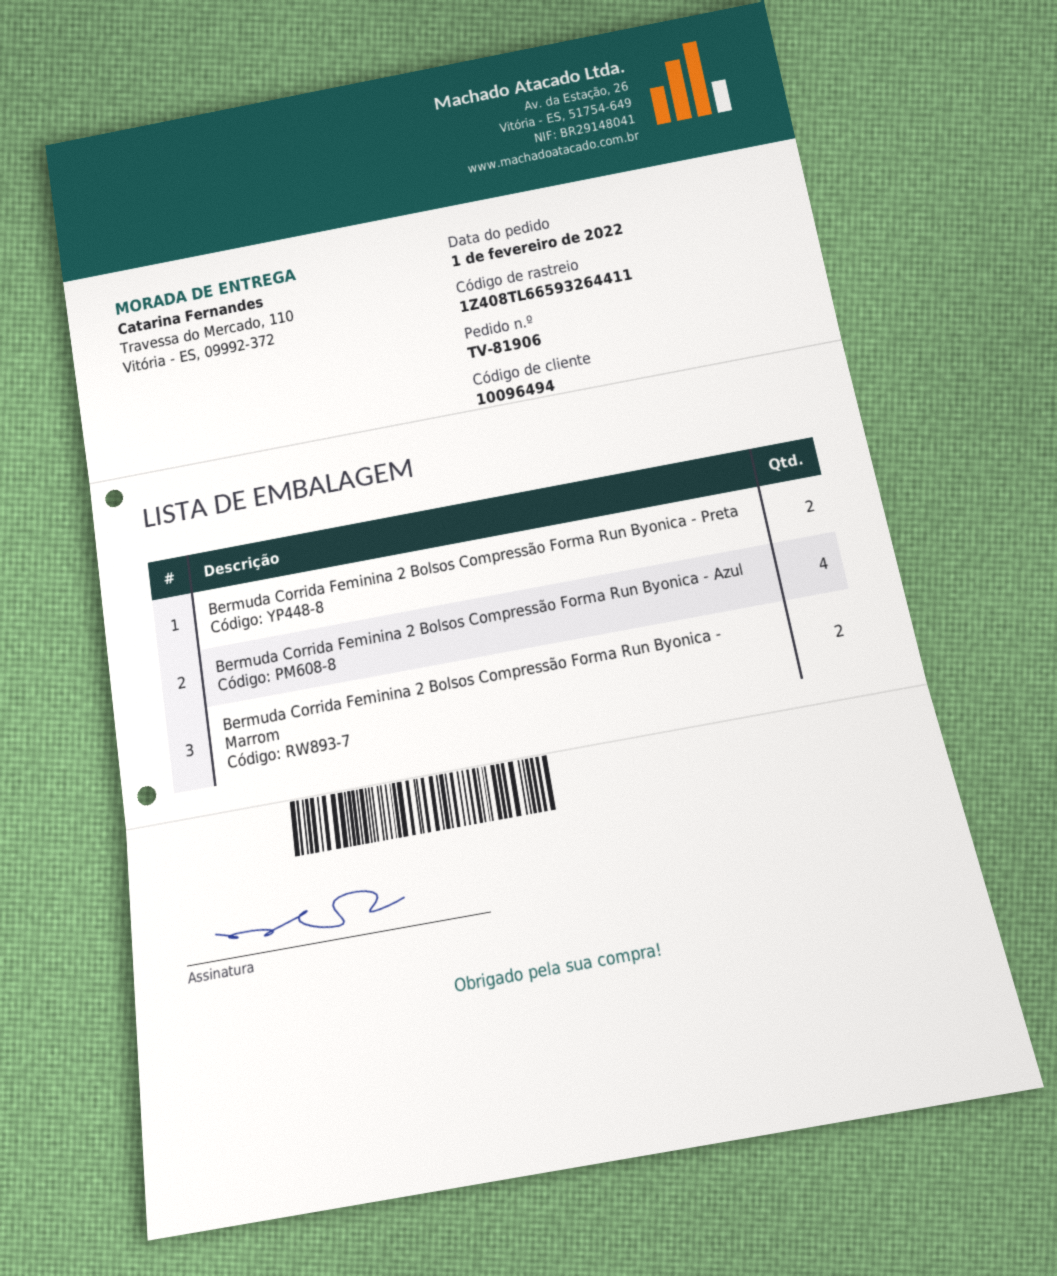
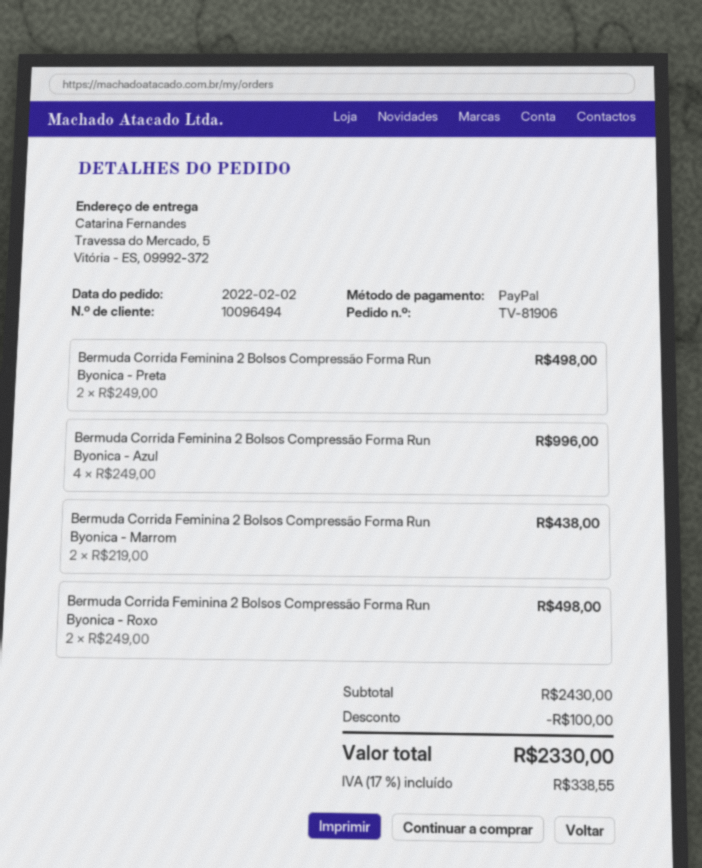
order date: 2022-02-01 -> 2022-02-02
ship to: Travessa do Mercado, 110, Vitória - ES, 09992-372 -> Travessa do Mercado, 5, Vitória - ES, 09992-372
Bermuda Corrida Feminina 2 Bolsos Compressão Forma Run Byonica - Roxo: none -> 2

